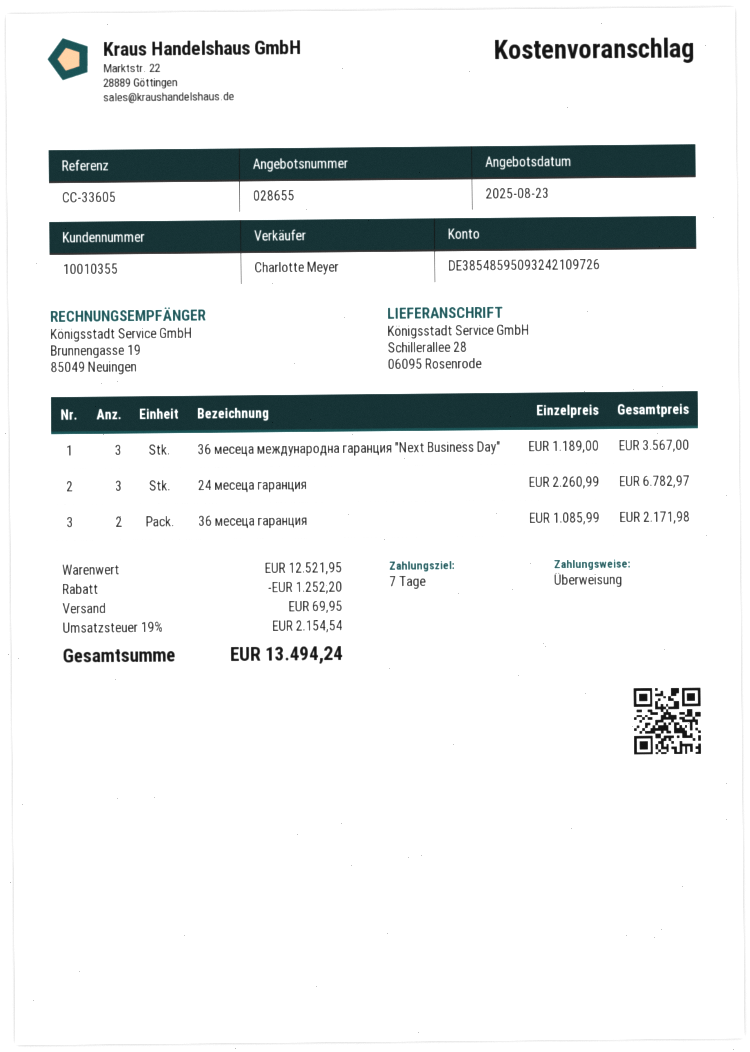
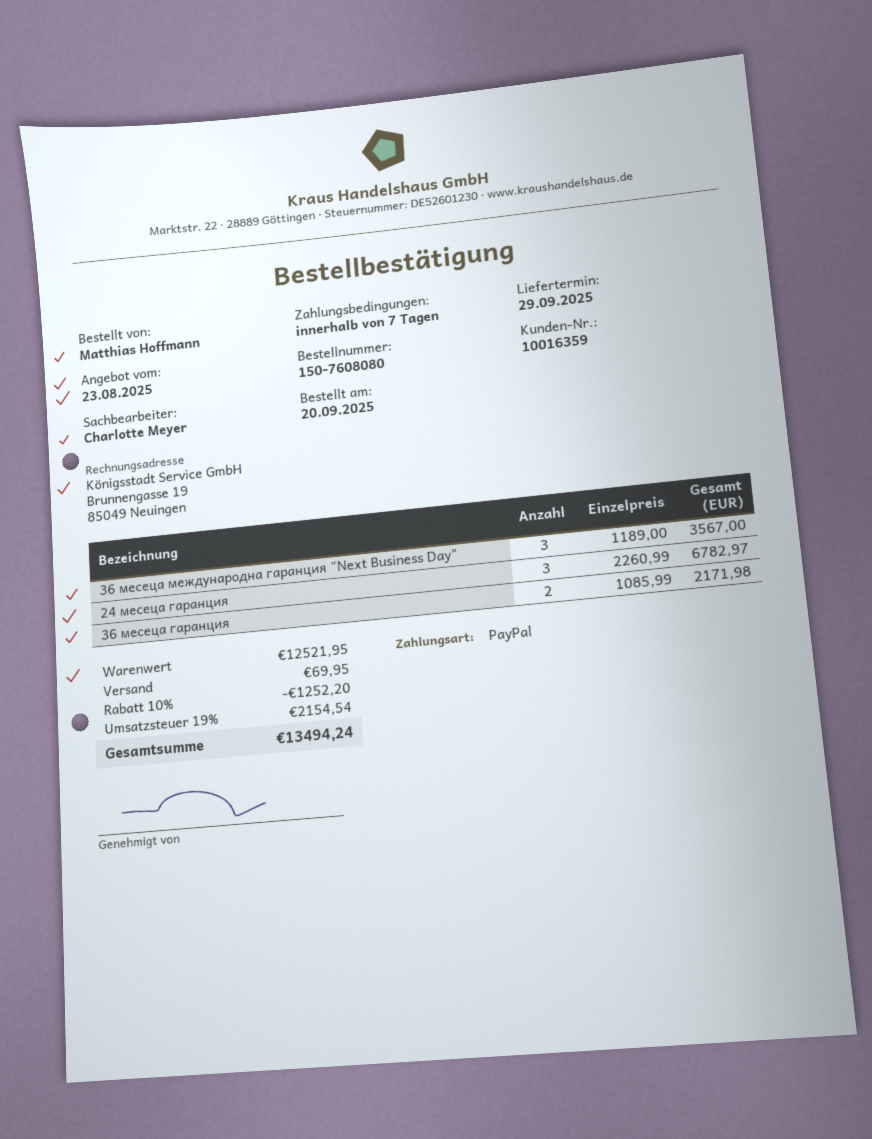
customer number: 10010355 -> 10016359
payment method: bank transfer -> PayPal

